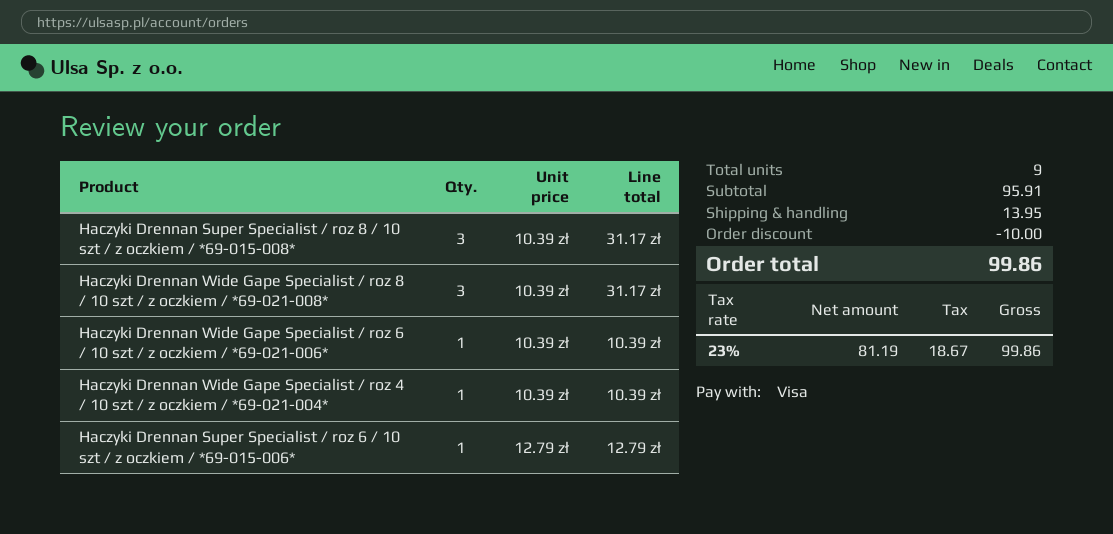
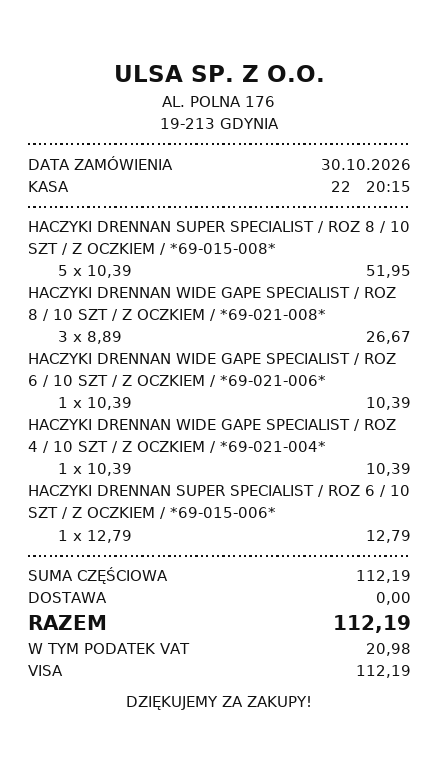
Haczyki Drennan Super Specialist / roz 8 / 10 szt / z oczkiem / *69-015-008*: 3 x 10.39 = 31.17 -> 5 x 10.39 = 51.95
Haczyki Drennan Wide Gape Specialist / roz 8 / 10 szt / z oczkiem / *69-021-008*: 3 x 10.39 = 31.17 -> 3 x 8.89 = 26.67
subtotal: 95.91 -> 112.19
discount: 10.00 -> none
shipping: 13.95 -> 0.00
tax: 18.67 -> 20.98
total: 99.86 -> 112.19

